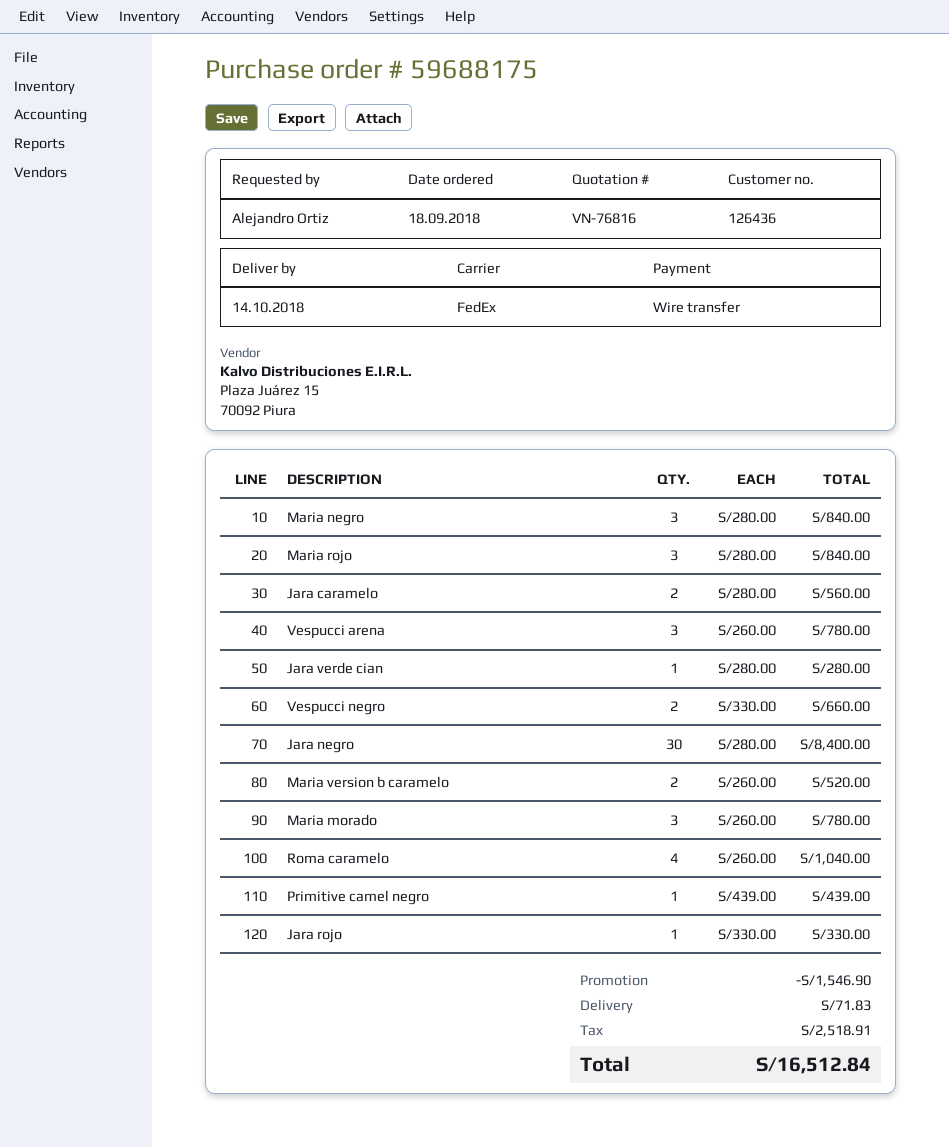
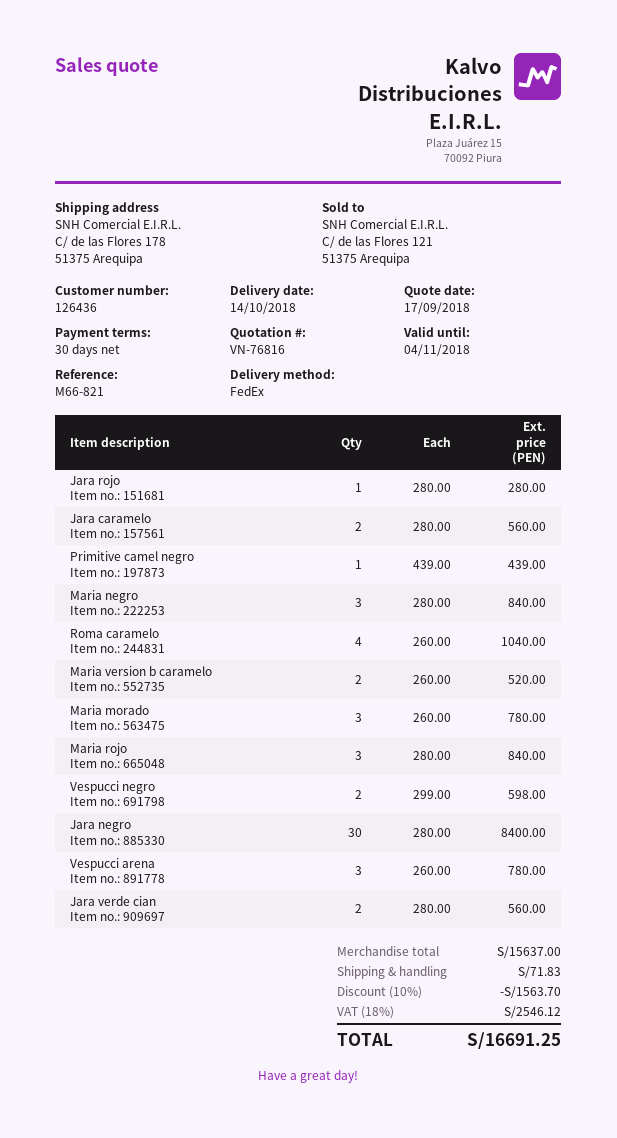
Jara verde cian: 1 x 280.00 = 280.00 -> 2 x 280.00 = 560.00
Vespucci negro: 2 x 330.00 = 660.00 -> 2 x 299.00 = 598.00
Jara rojo: 1 x 330.00 = 330.00 -> 1 x 280.00 = 280.00
discount: 1546.90 -> 1563.70
tax: 2518.91 -> 2546.12
total: 16512.84 -> 16691.25

